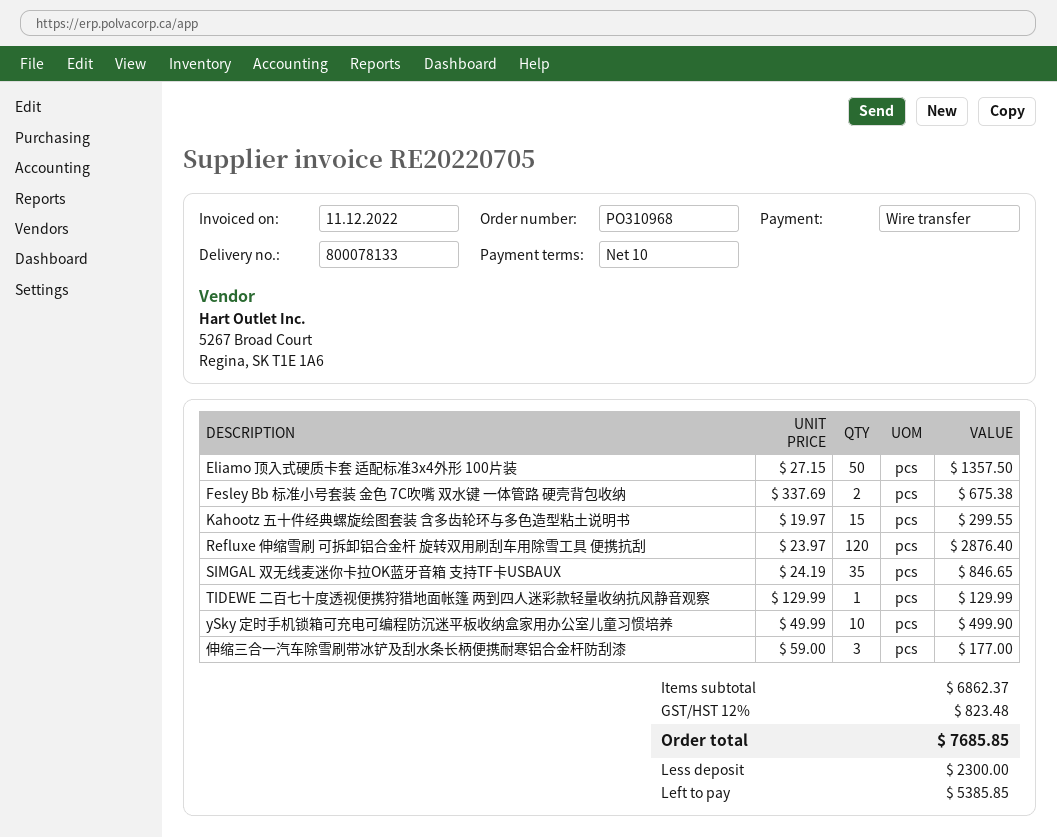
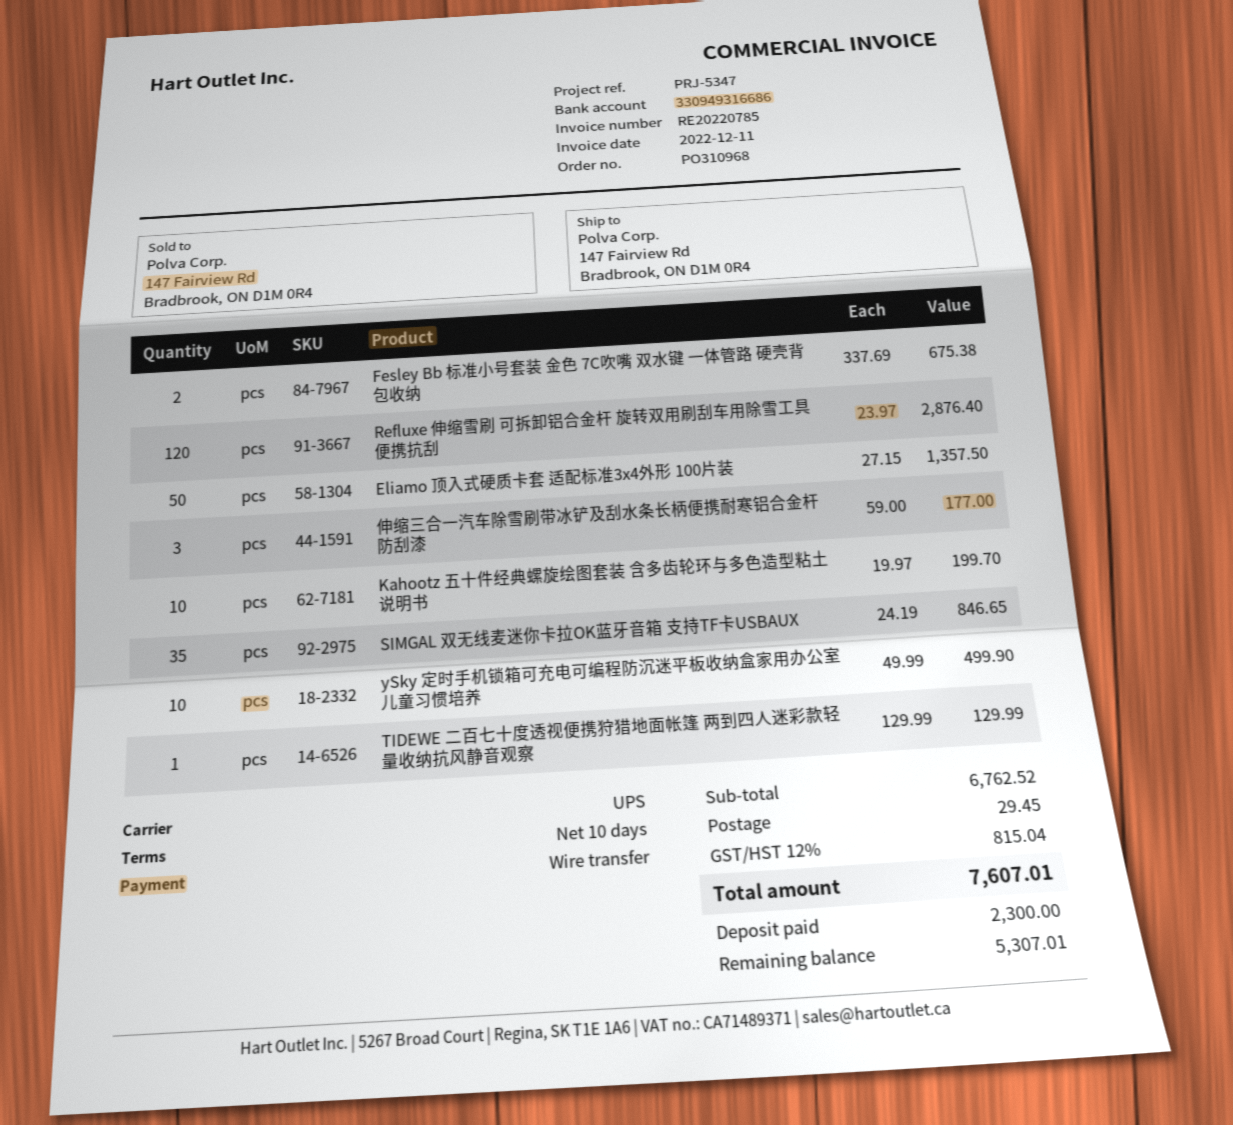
invoice number: RE20220705 -> RE20220785
Kahootz 五十件经典螺旋绘图套装 含多齿轮环与多色造型粘土说明书: 15 x 19.97 = 299.55 -> 10 x 19.97 = 199.70
subtotal: 6862.37 -> 6762.52
shipping: none -> 29.45
tax: 12% = 823.48 -> 12% = 815.04
total: 7685.85 -> 7607.01
balance: 5385.85 -> 5307.01

